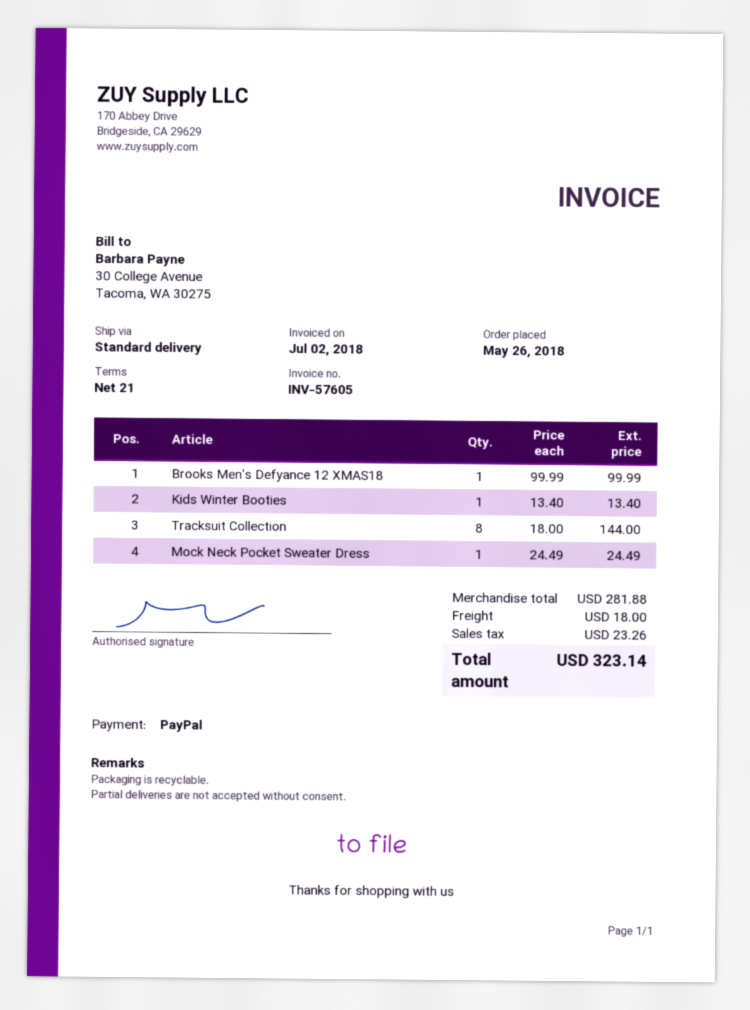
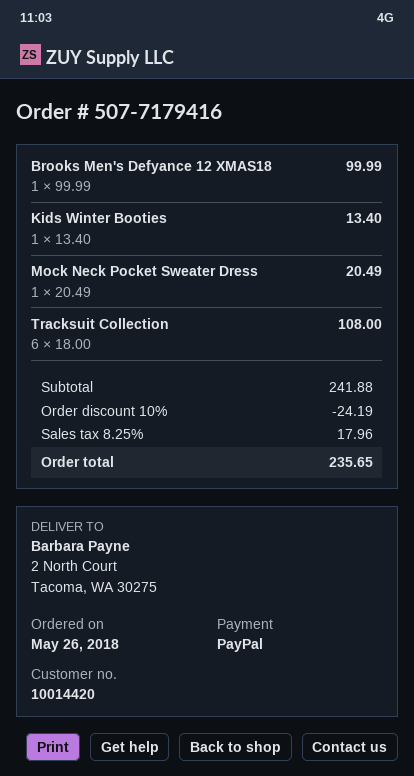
Tracksuit Collection: 8 x 18.00 = 144.00 -> 6 x 18.00 = 108.00
Mock Neck Pocket Sweater Dress: 1 x 24.49 = 24.49 -> 1 x 20.49 = 20.49
subtotal: 281.88 -> 241.88
discount: none -> 10% = 24.19
shipping: 18.00 -> none
tax: 23.26 -> 17.96
total: 323.14 -> 235.65

